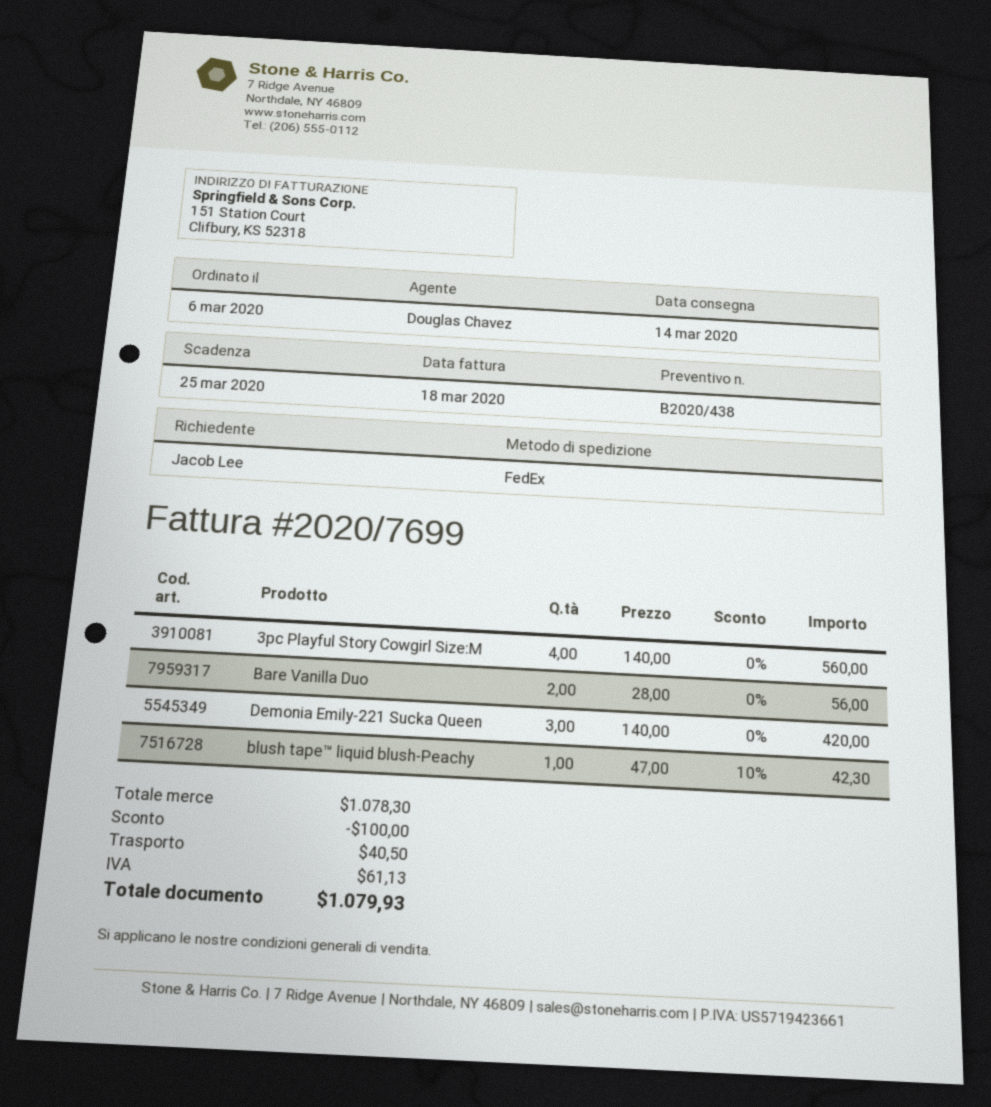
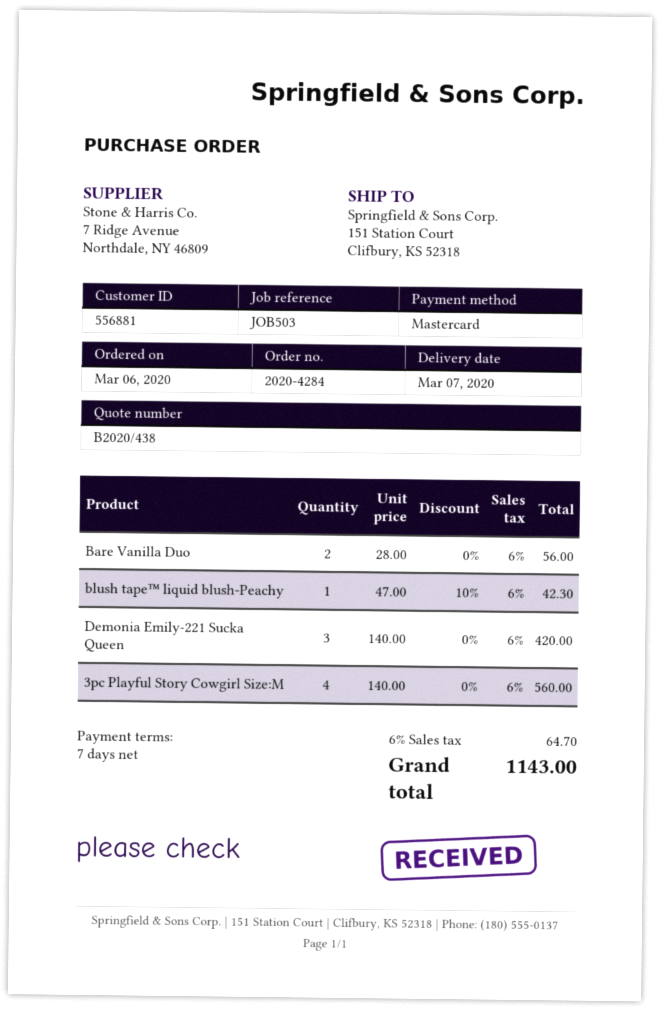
delivery date: 2020-03-14 -> 2020-03-07
discount: 100.00 -> none
shipping: 40.50 -> none
tax: 61.13 -> 64.70
total: 1079.93 -> 1143.00

